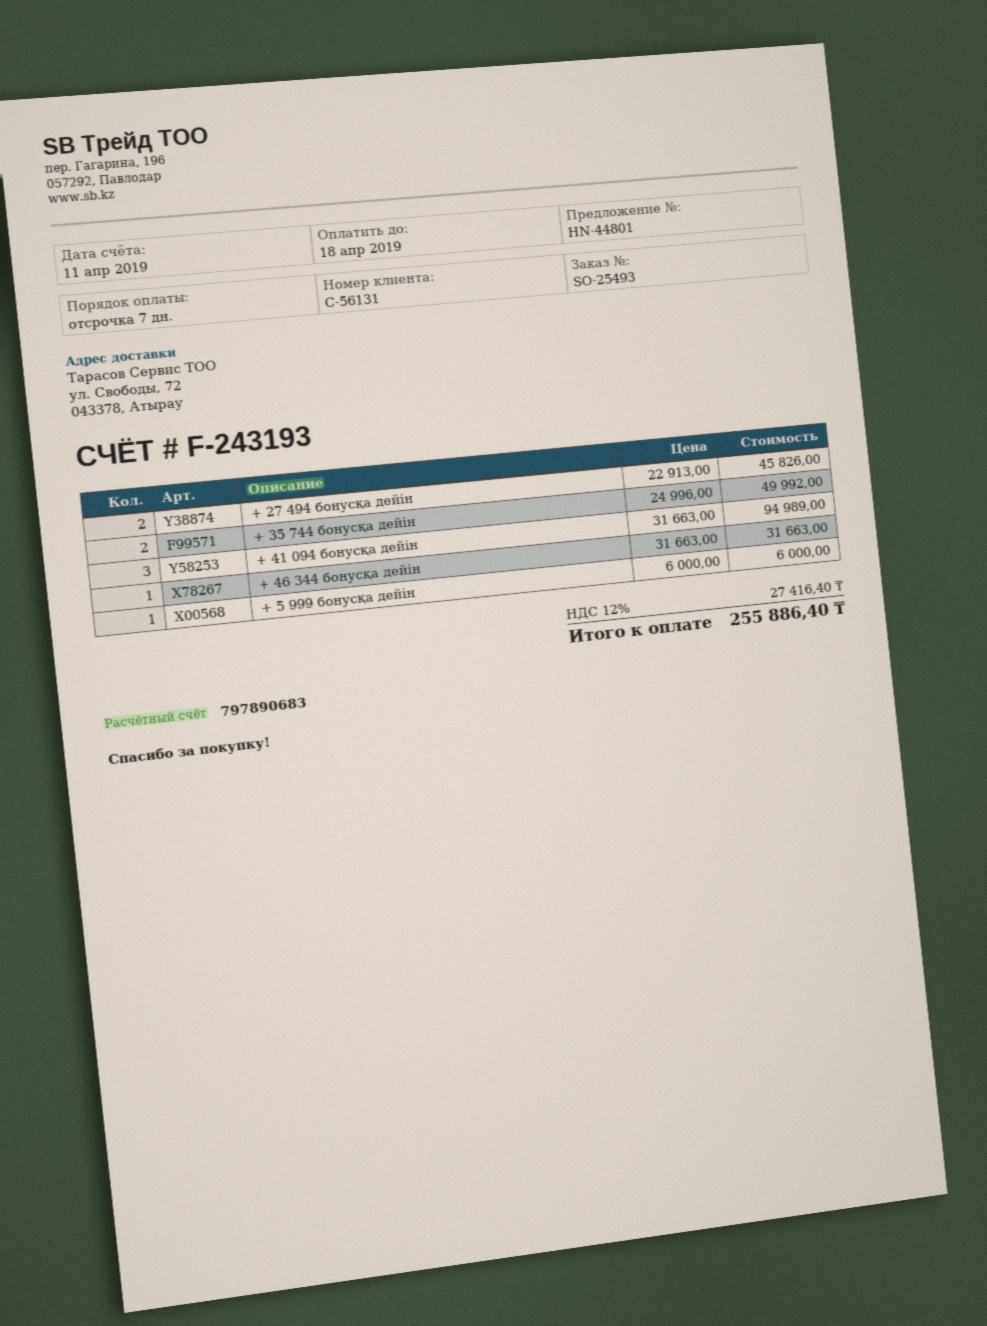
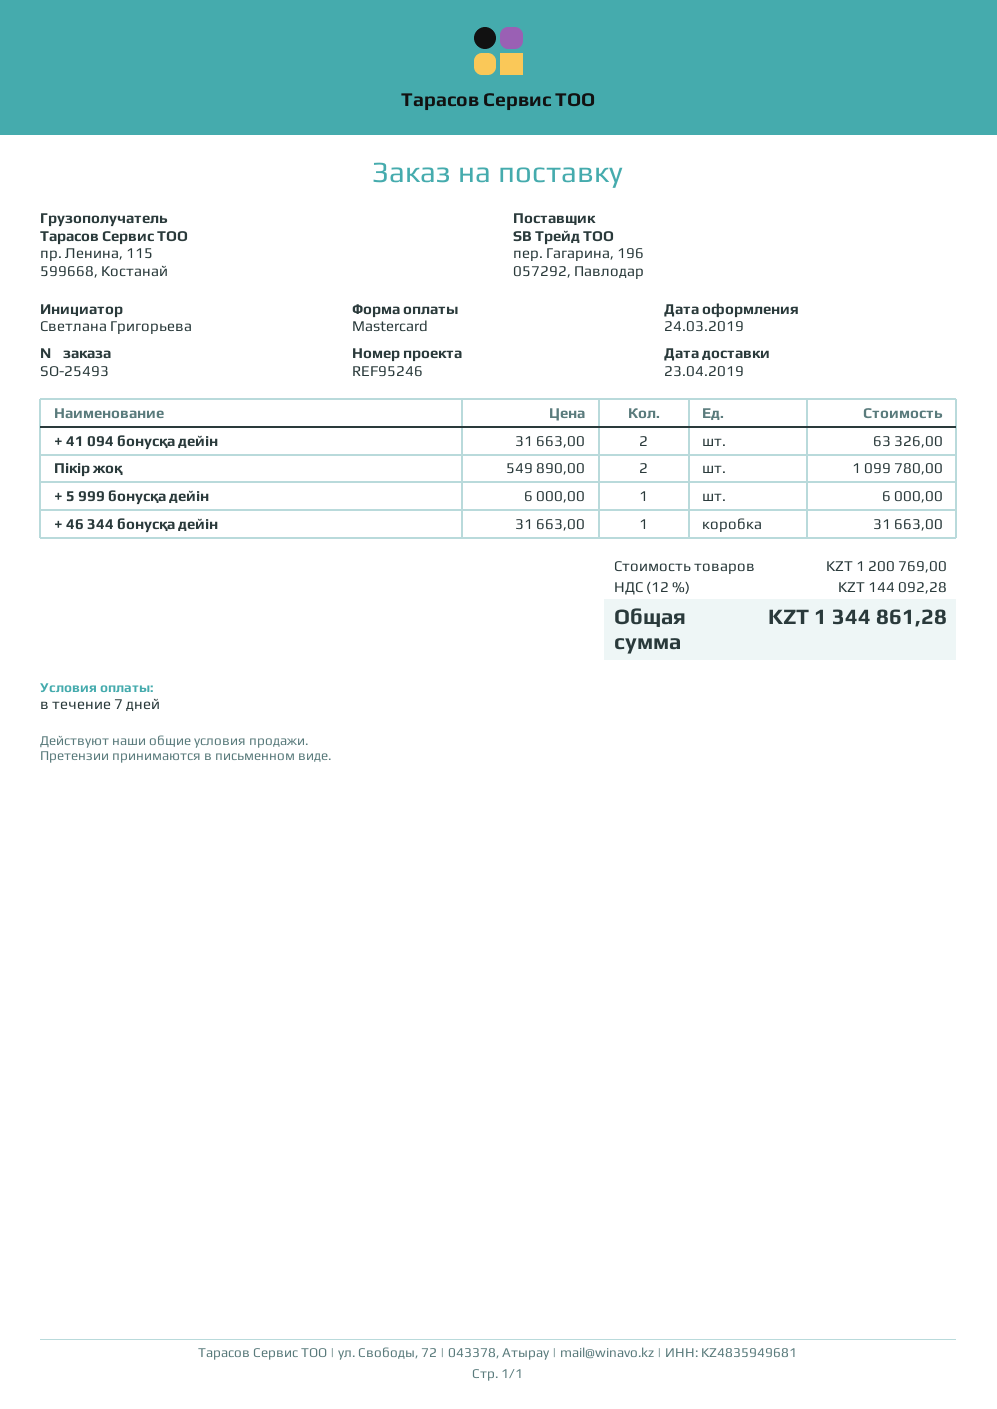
ship to: ул. Свободы, 72, 043378, Атырау -> пр. Ленина, 115, 599668, Костанай
+ 27 494 бонусқа дейін: 2 x 22913.00 = 45826.00 -> none
+ 35 744 бонусқа дейін: 2 x 24996.00 = 49992.00 -> none
+ 41 094 бонусқа дейін: 3 x 31663.00 = 94989.00 -> 2 x 31663.00 = 63326.00
Пікір жоқ: none -> 2 x 549890.00 = 1099780.00
tax: 12% = 27416.40 -> 12% = 144092.28
total: 255886.40 -> 1344861.28

